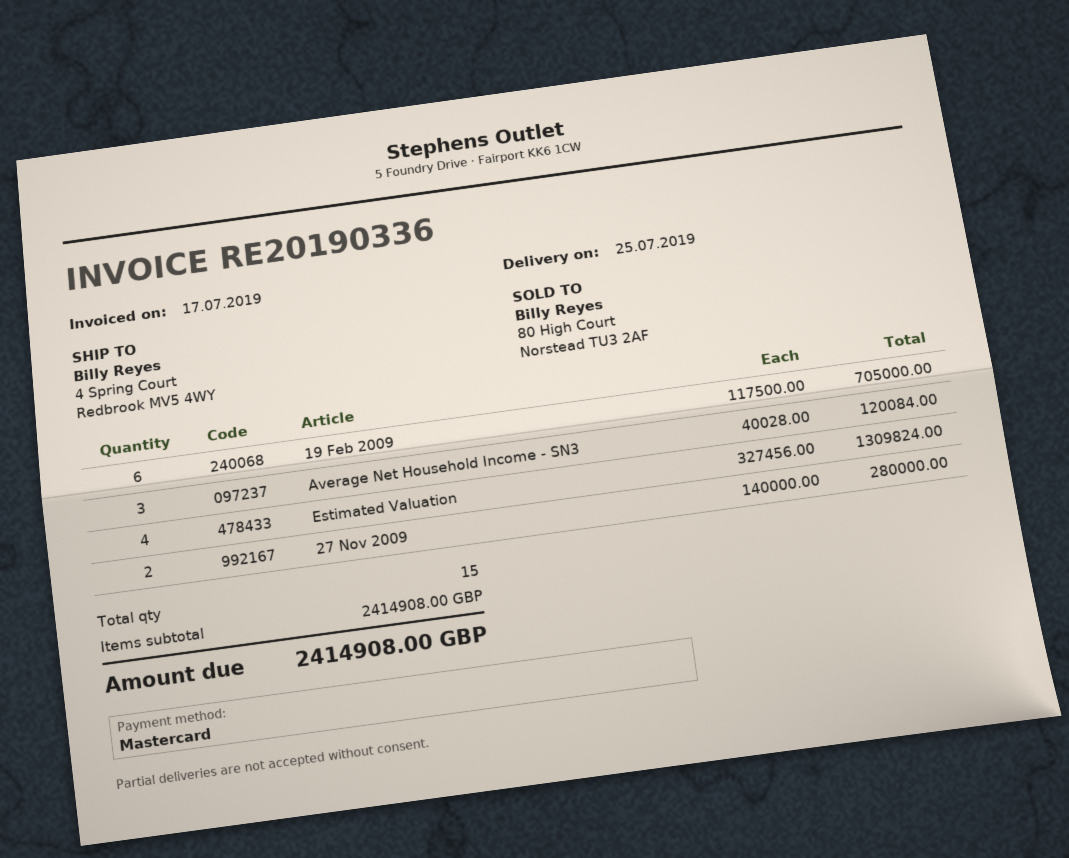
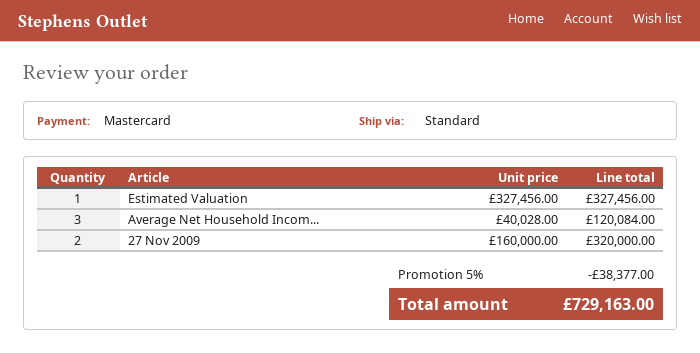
19 Feb 2009: 6 x 117500.00 = 705000.00 -> none
Estimated Valuation: 4 x 327456.00 = 1309824.00 -> 1 x 327456.00 = 327456.00
27 Nov 2009: 2 x 140000.00 = 280000.00 -> 2 x 160000.00 = 320000.00
discount: none -> 5% = 38377.00
total: 2414908.00 -> 729163.00

